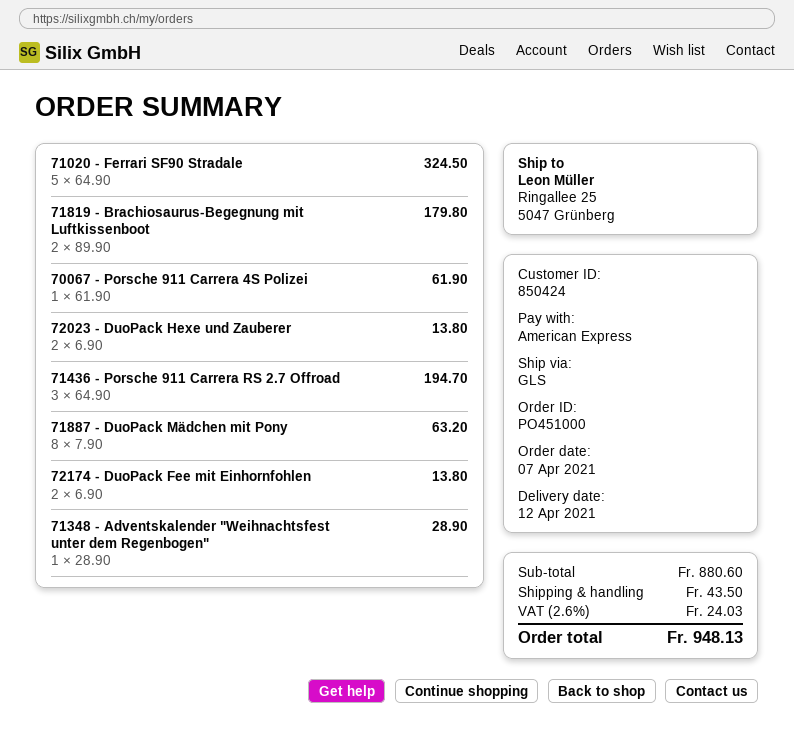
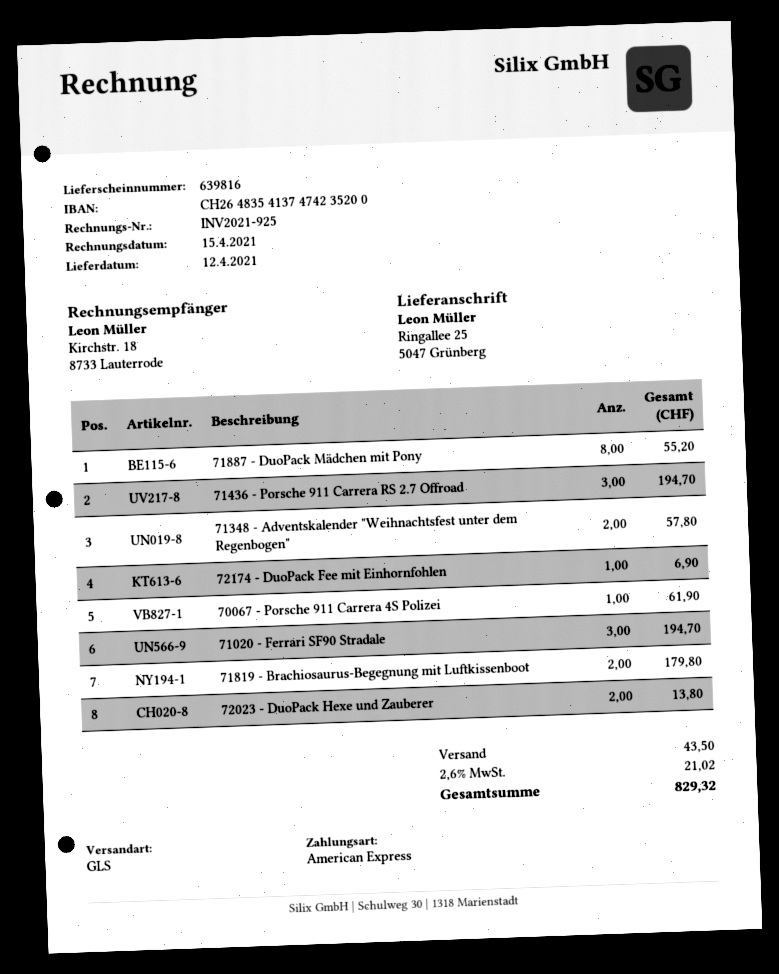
71020 - Ferrari SF90 Stradale: 5 for 324.50 -> 3 for 194.70
71887 - DuoPack Mädchen mit Pony: 8 for 63.20 -> 8 for 55.20
72174 - DuoPack Fee mit Einhornfohlen: 2 for 13.80 -> 1 for 6.90
71348 - Adventskalender "Weihnachtsfest unter dem Regenbogen": 1 for 28.90 -> 2 for 57.80
tax: 2.6% = 24.03 -> 2.6% = 21.02
total: 948.13 -> 829.32

